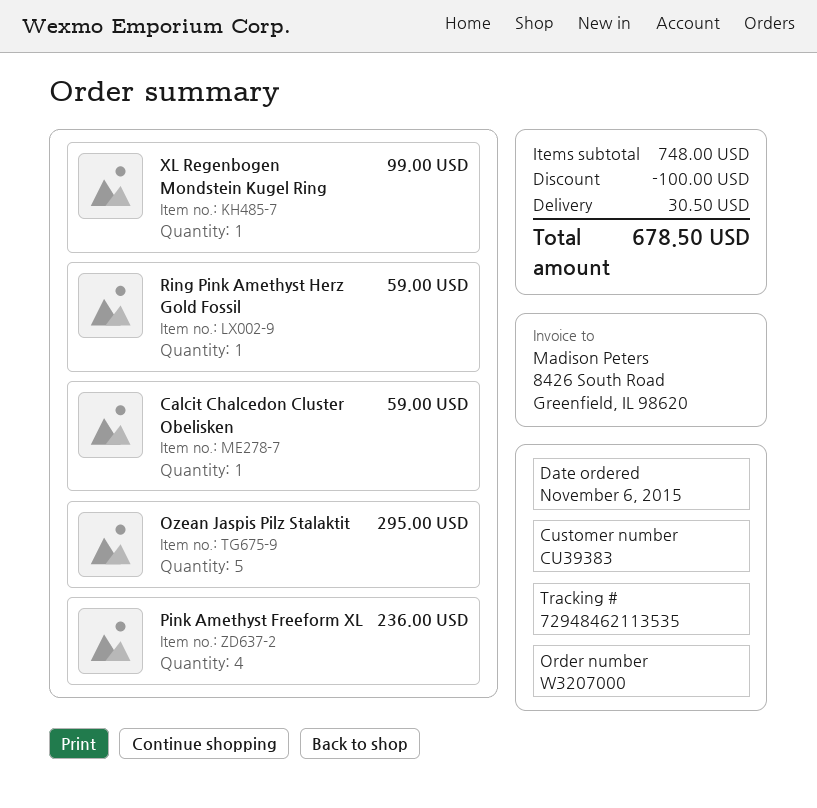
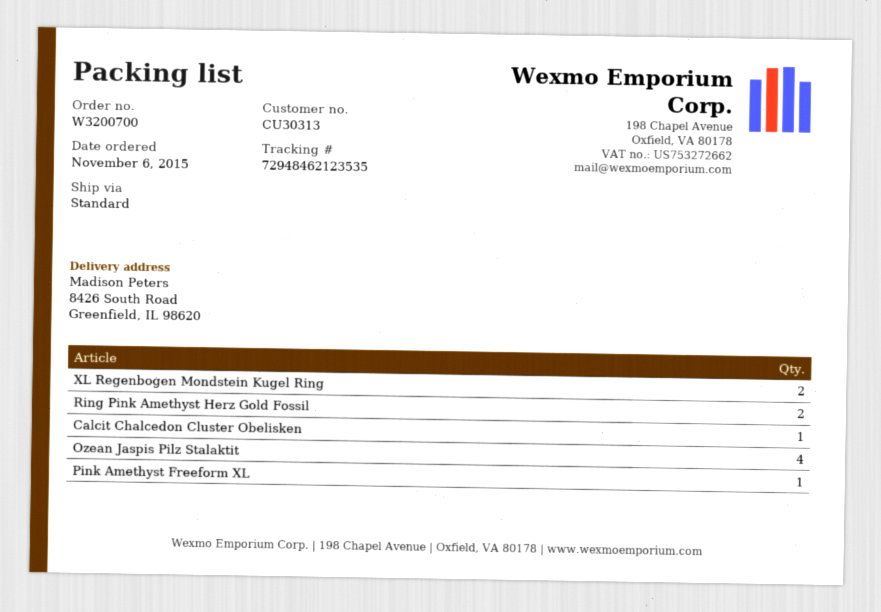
order number: W3207000 -> W3200700
customer number: CU39383 -> CU30313
tracking number: 72948462113535 -> 72948462123535
XL Regenbogen Mondstein Kugel Ring: 1 -> 2
Ring Pink Amethyst Herz Gold Fossil: 1 -> 2
Ozean Jaspis Pilz Stalaktit: 5 -> 4
Pink Amethyst Freeform XL: 4 -> 1

